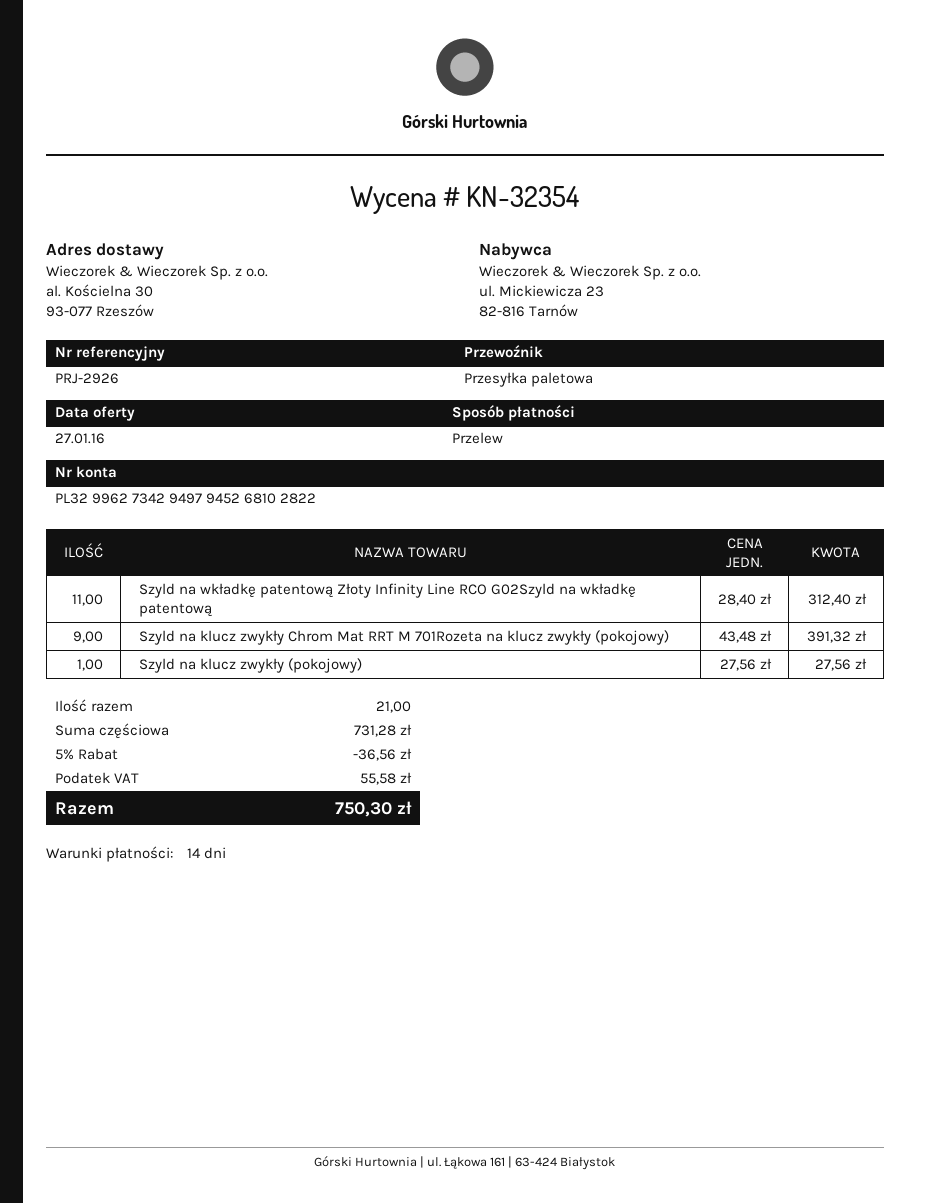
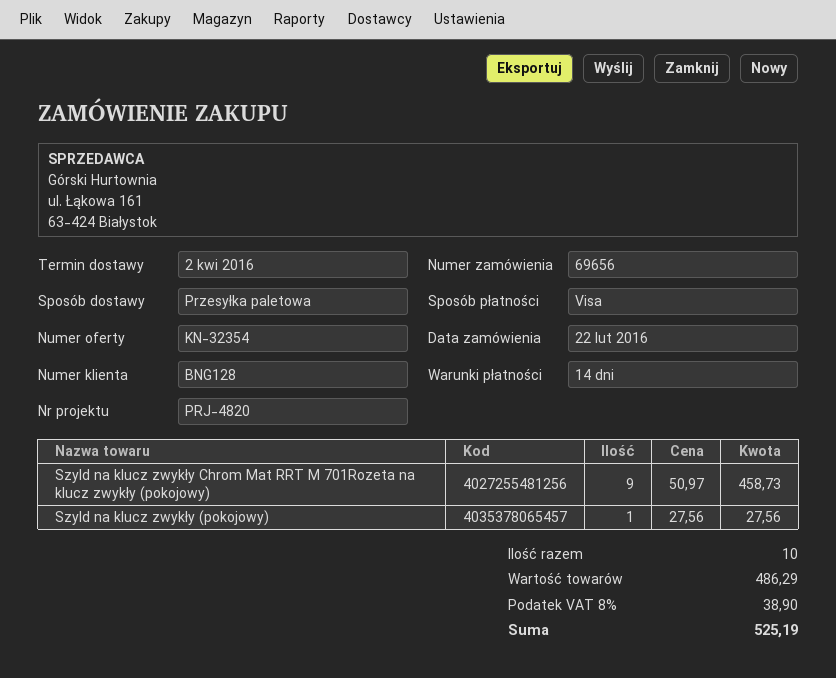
reference: PRJ-2926 -> PRJ-4820
payment method: bank transfer -> Visa
Szyld na wkładkę patentową Złoty Infinity Line RCO G02Szyld na wkładkę patentową: 11 x 28.40 = 312.40 -> none
Szyld na klucz zwykły Chrom Mat RRT M 701Rozeta na klucz zwykły (pokojowy): 9 x 43.48 = 391.32 -> 9 x 50.97 = 458.73
total quantity: 21 -> 10
subtotal: 731.28 -> 486.29
discount: 5% = 36.56 -> none
tax: 55.58 -> 38.90
total: 750.30 -> 525.19

